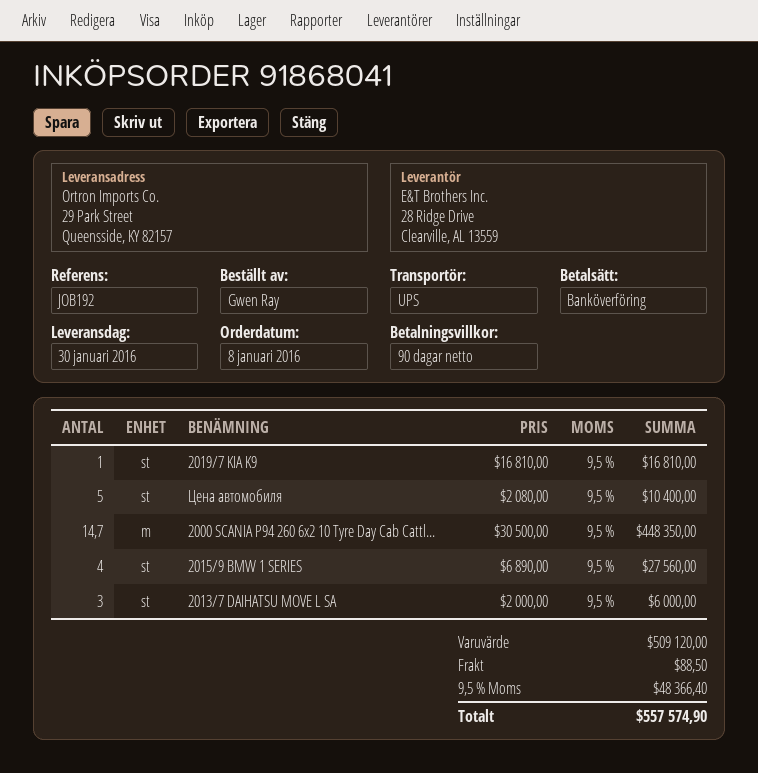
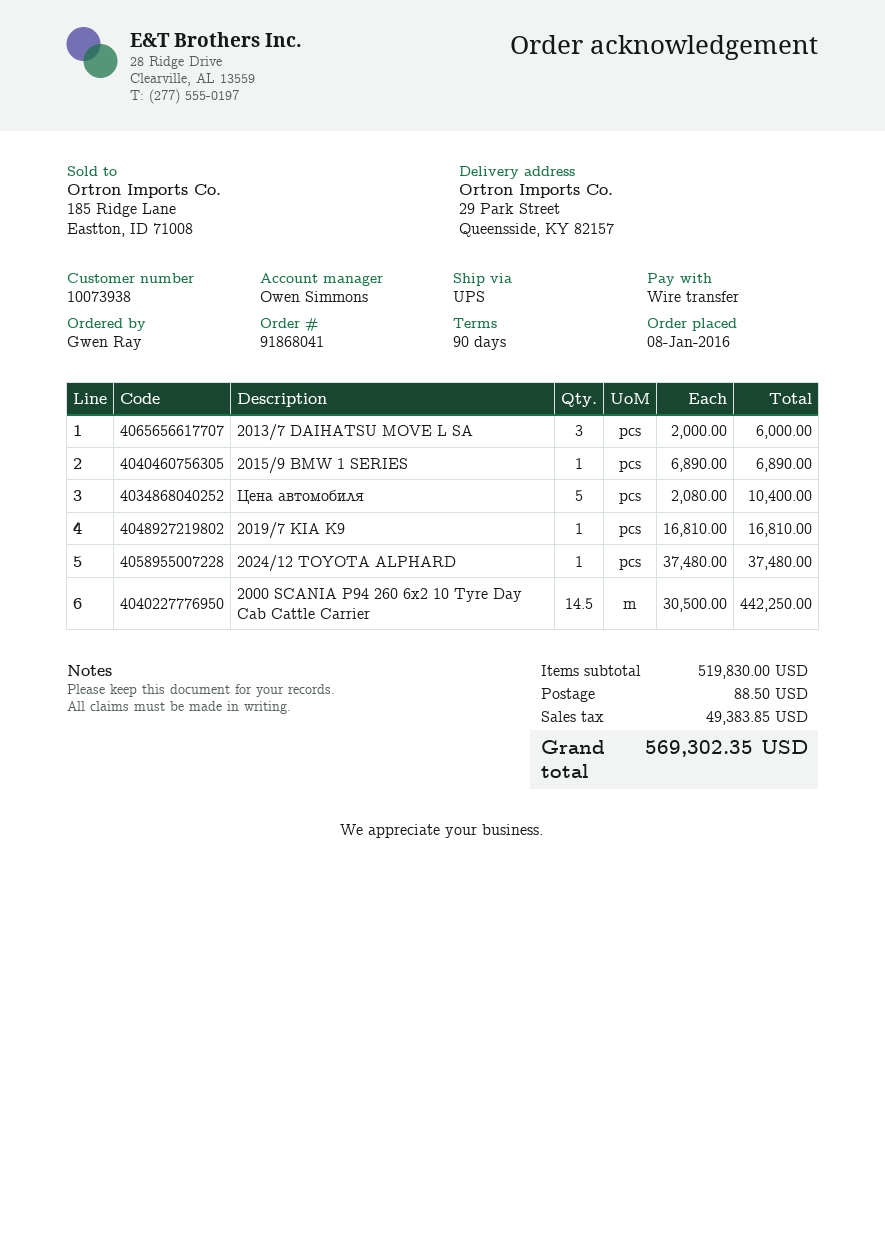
2000 SCANIA P94 260 6x2 10 Tyre Day Cab Cattl...: 14.7 x 30500.00 = 448350.00 -> 14.5 x 30500.00 = 442250.00
2015/9 BMW 1 SERIES: 4 x 6890.00 = 27560.00 -> 1 x 6890.00 = 6890.00
2024/12 TOYOTA ALPHARD: none -> 1 x 37480.00 = 37480.00
subtotal: 509120.00 -> 519830.00
tax: 48366.40 -> 49383.85
total: 557574.90 -> 569302.35

